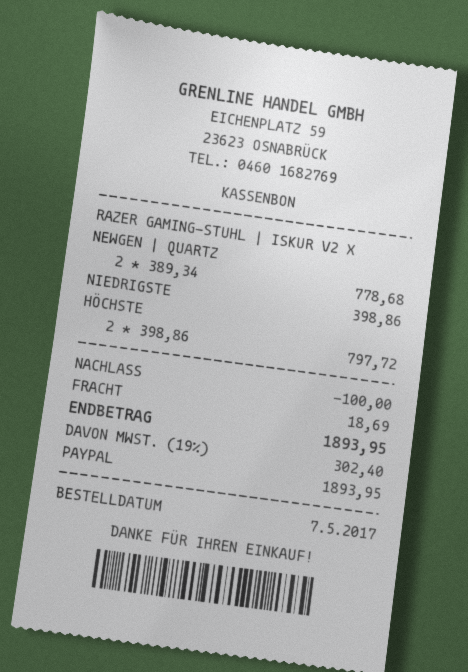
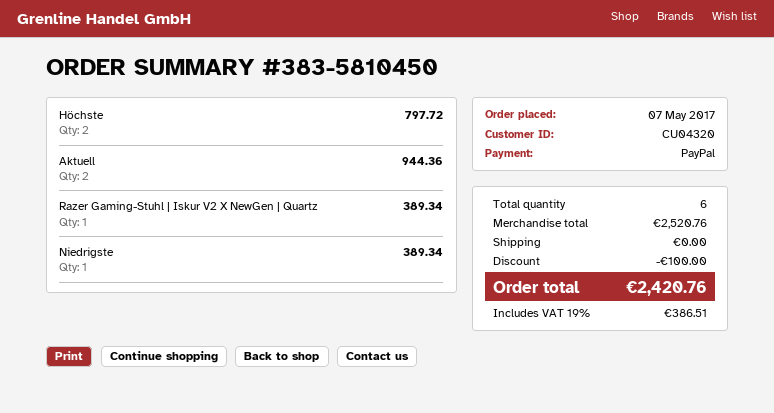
RAZER GAMING-STUHL | ISKUR V2 X NEWGEN | QUARTZ: 2 for 778.68 -> 1 for 389.34
NIEDRIGSTE: 1 for 398.86 -> 1 for 389.34
Aktuell: none -> 2 for 944.36
shipping: 18.69 -> 0.00
tax: 19% = 302.40 -> 19% = 386.51
total: 1893.95 -> 2420.76

